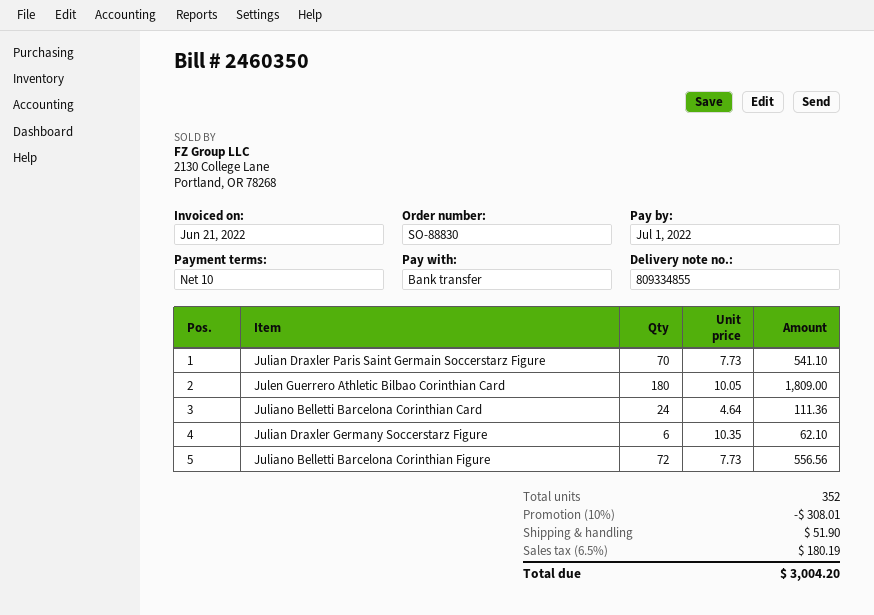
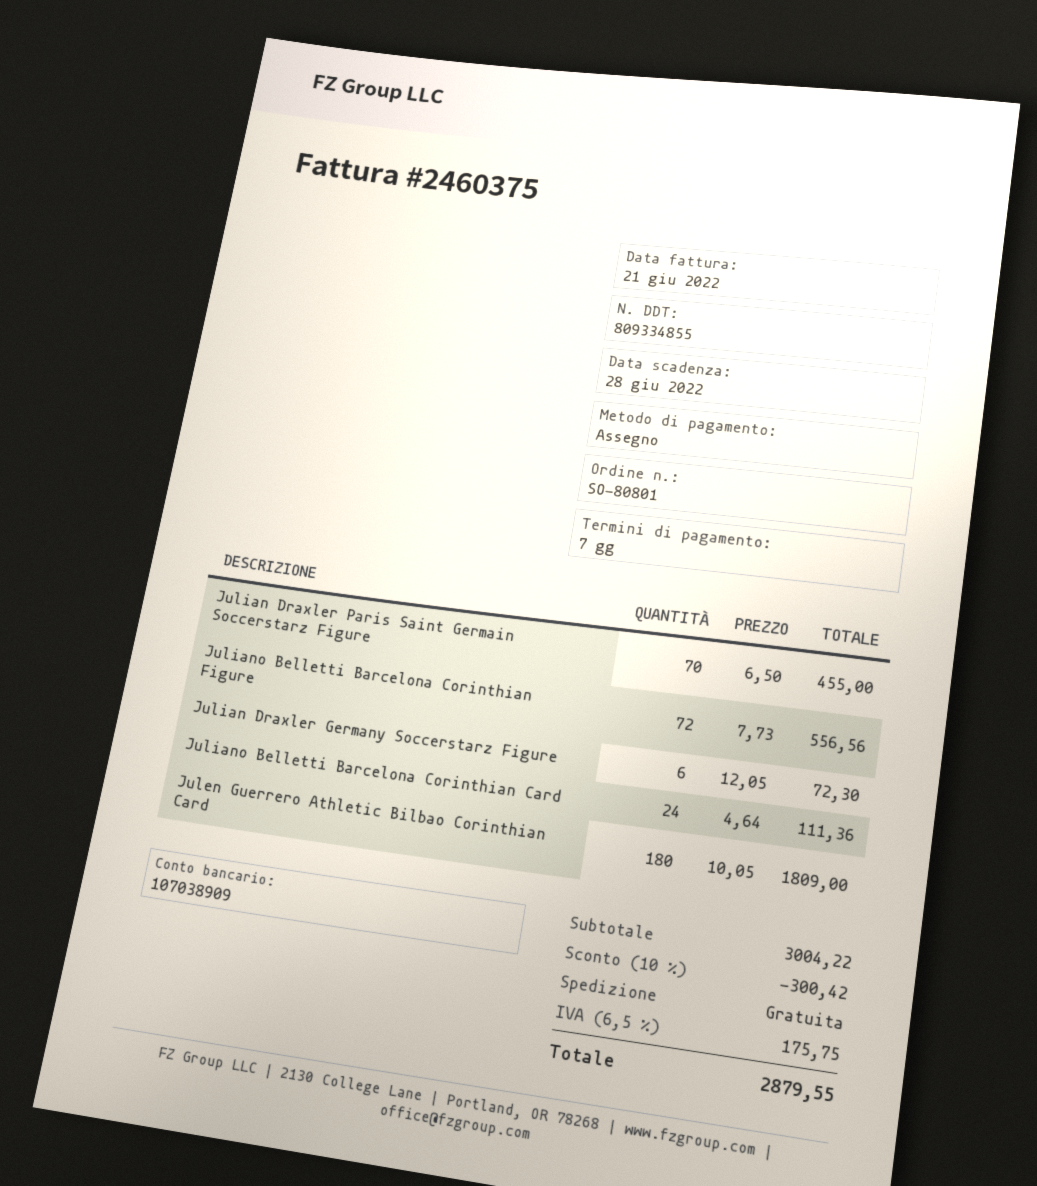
order number: SO-88830 -> SO-80801
invoice number: 2460350 -> 2460375
payment terms: 10 days -> 7 days
due date: 2022-07-01 -> 2022-06-28
payment method: bank transfer -> cheque
Julian Draxler Paris Saint Germain Soccerstarz Figure: 70 x 7.73 = 541.10 -> 70 x 6.50 = 455.00
Julian Draxler Germany Soccerstarz Figure: 6 x 10.35 = 62.10 -> 6 x 12.05 = 72.30
discount: 10% = 308.01 -> 10% = 300.42
shipping: 51.90 -> 0.00
tax: 6.5% = 180.19 -> 6.5% = 175.75
total: 3004.20 -> 2879.55

